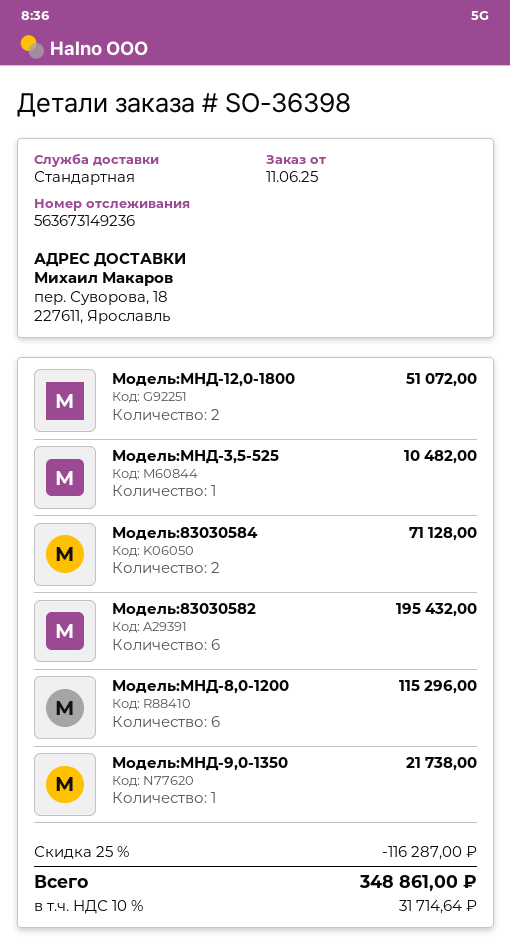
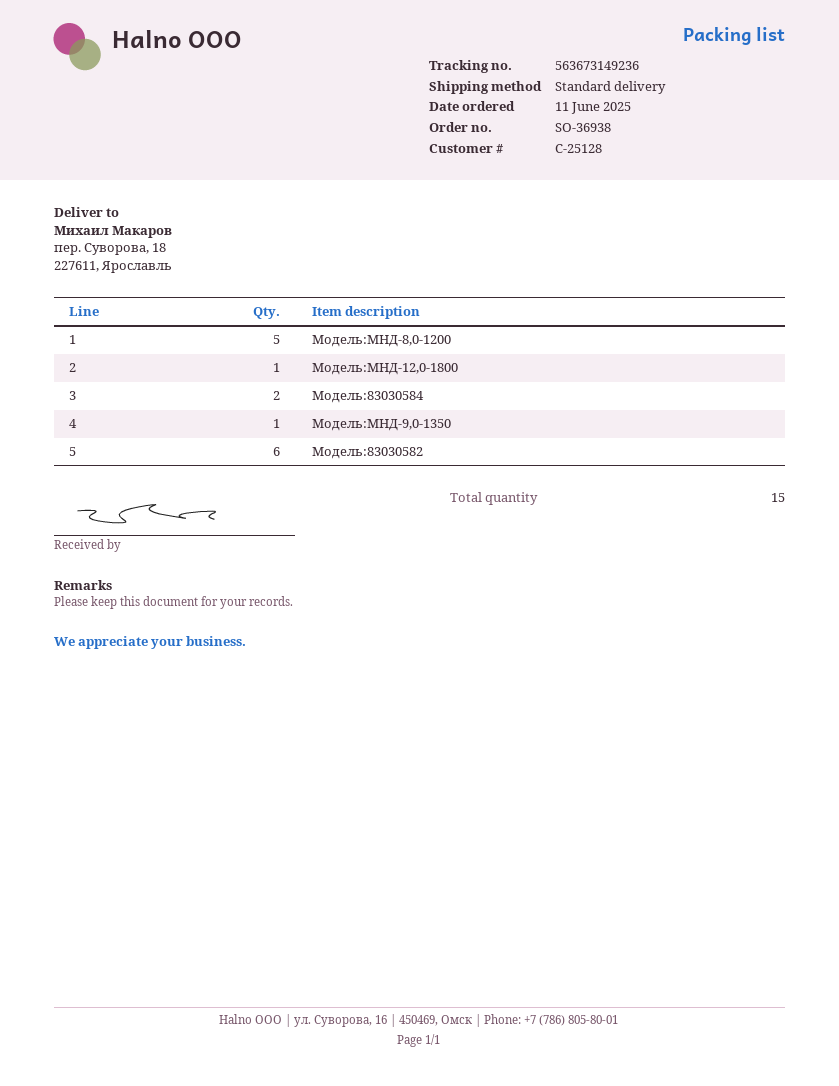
order number: SO-36398 -> SO-36938
Модель:МНД-12,0-1800: 2 -> 1
Модель:МНД-3,5-525: 1 -> none
Модель:МНД-8,0-1200: 6 -> 5

